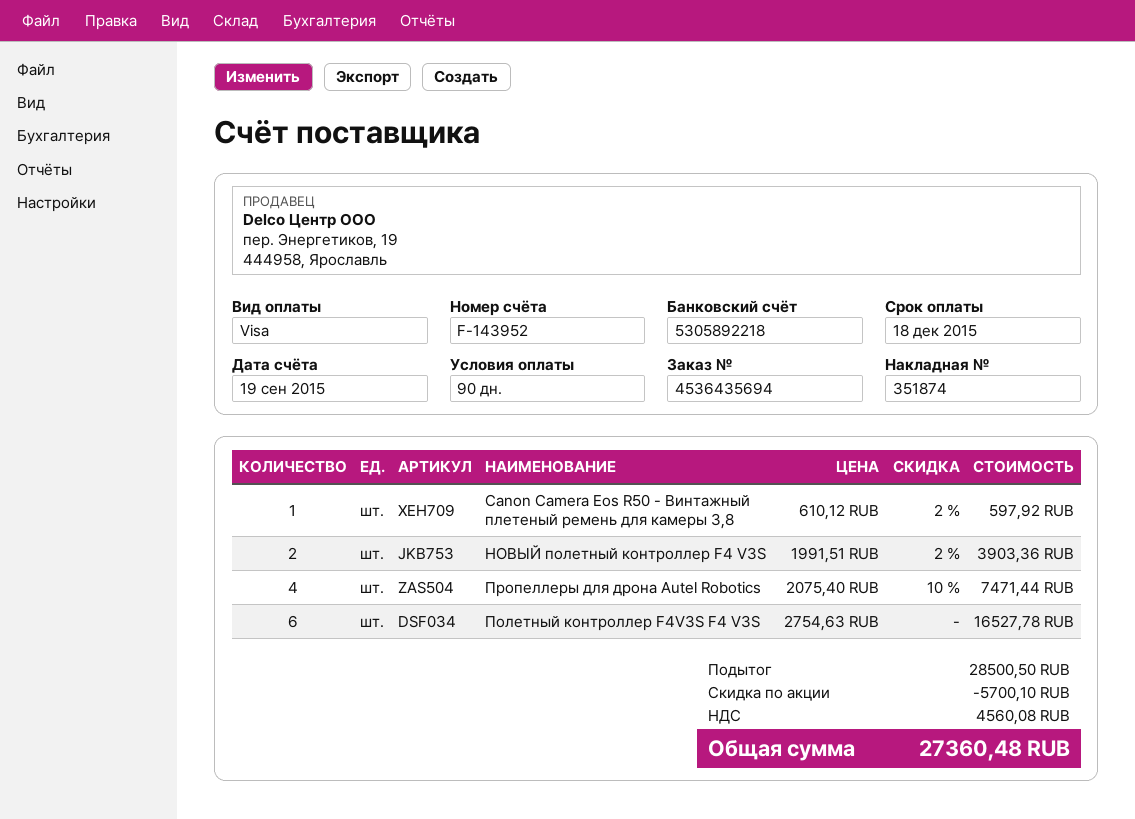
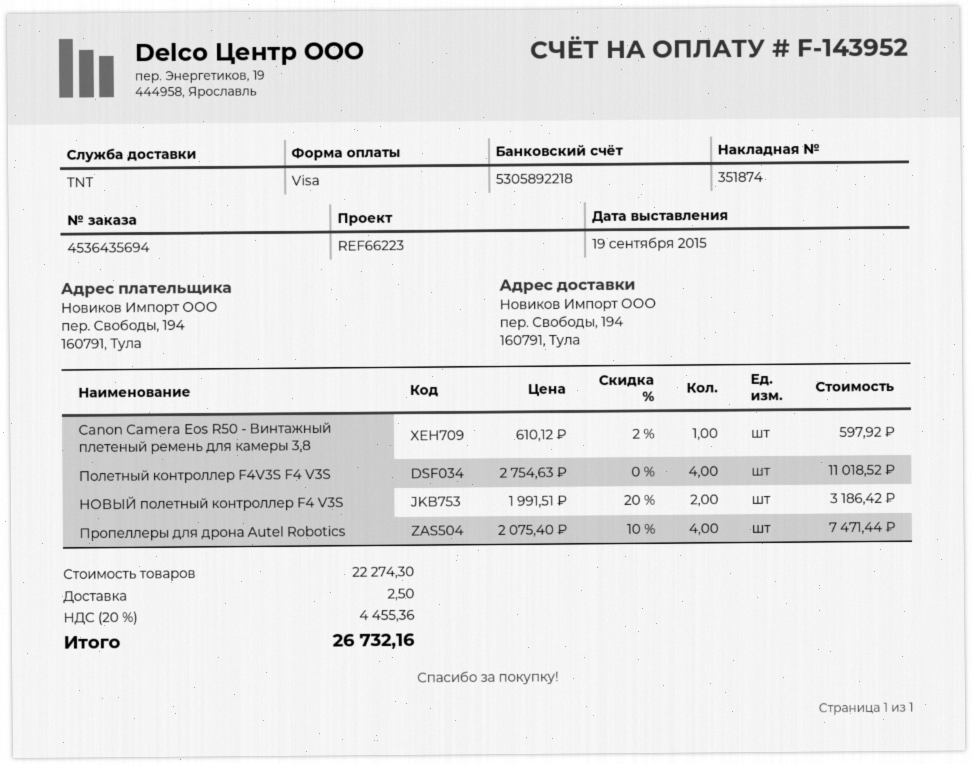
НОВЫЙ полетный контроллер F4 V3S: 2 x 1991.51 - 2% = 3903.36 -> 2 x 1991.51 - 20% = 3186.42
Полетный контроллер F4V3S F4 V3S: 6 x 2754.63 = 16527.78 -> 4 x 2754.63 = 11018.52
subtotal: 28500.50 -> 22274.30
discount: 5700.10 -> none
shipping: none -> 2.50
tax: 4560.08 -> 4455.36
total: 27360.48 -> 26732.16

